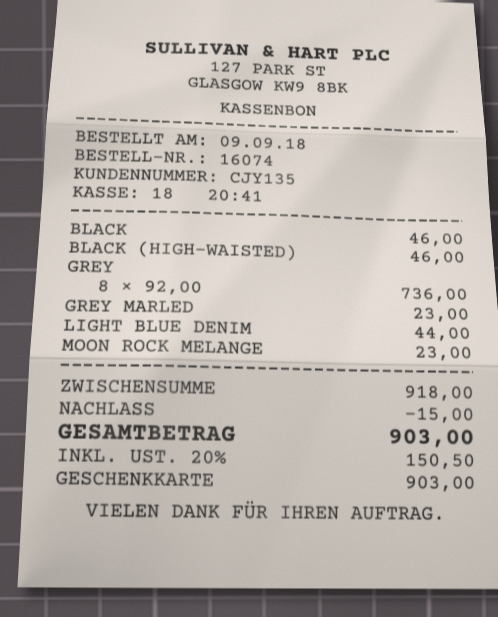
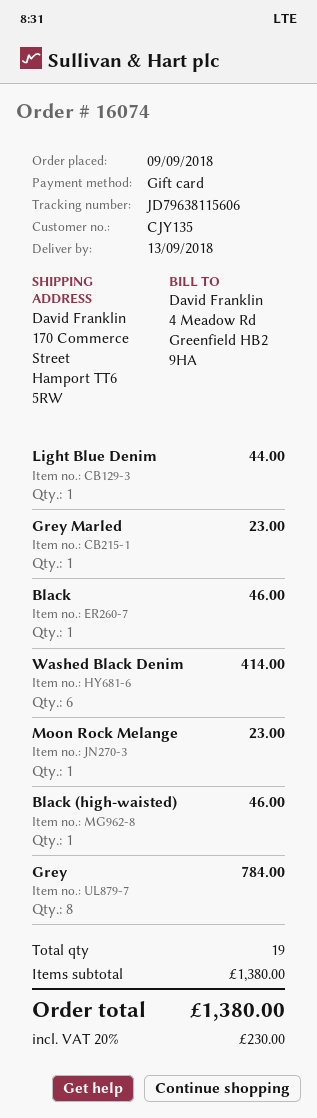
GREY: 8 for 736.00 -> 8 for 784.00
Washed Black Denim: none -> 6 for 414.00
subtotal: 918.00 -> 1380.00
discount: 15.00 -> none
tax: 20% = 150.50 -> 20% = 230.00
total: 903.00 -> 1380.00

